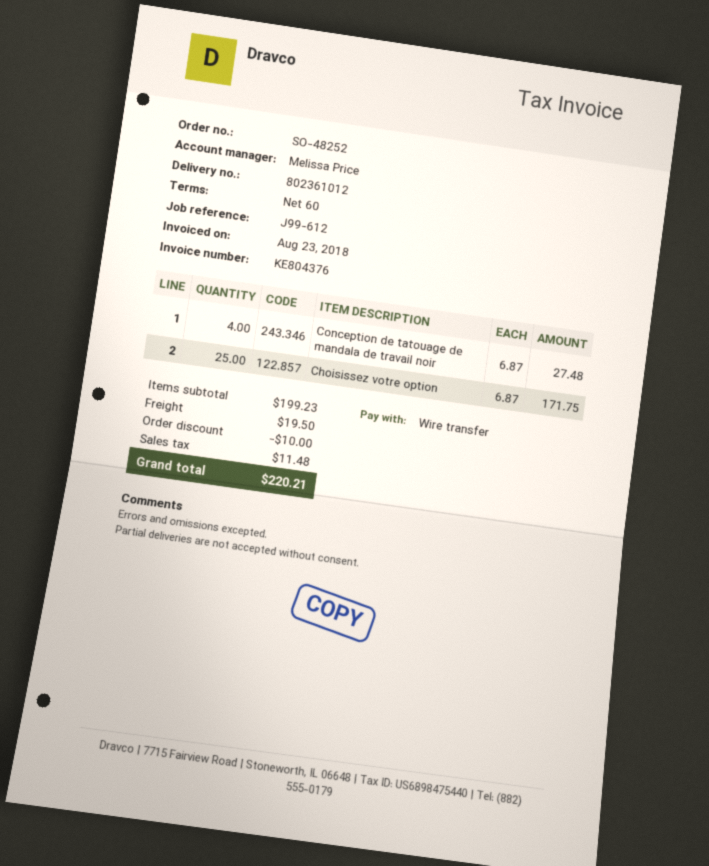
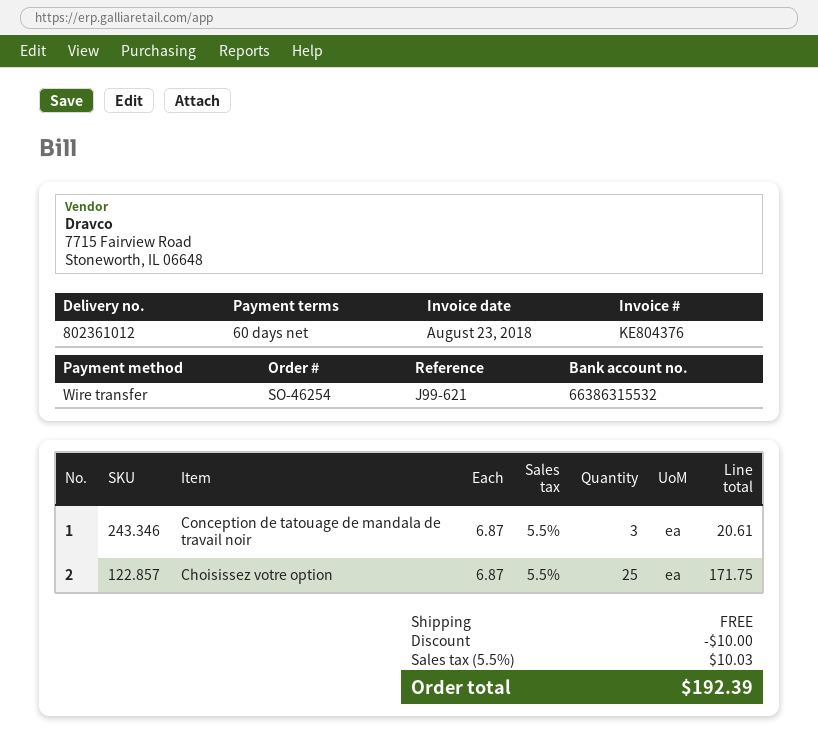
order number: SO-48252 -> SO-46254
reference: J99-612 -> J99-621
Conception de tatouage de mandala de travail noir: 4 x 6.87 = 27.48 -> 3 x 6.87 = 20.61
shipping: 19.50 -> 0.00
tax: 11.48 -> 10.03
total: 220.21 -> 192.39

